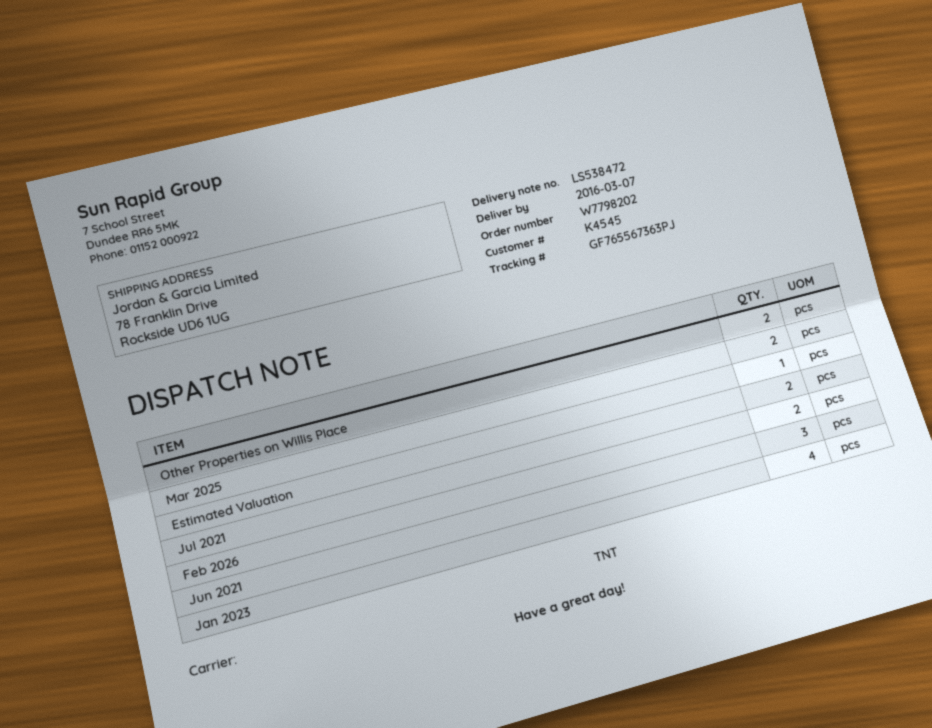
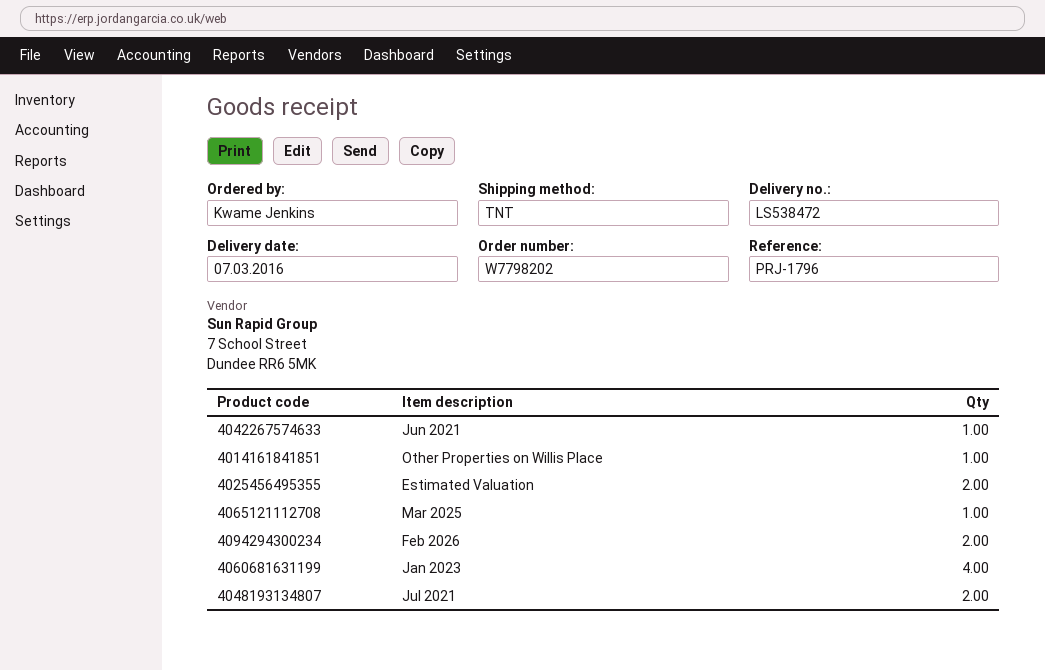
Other Properties on Willis Place: 2 -> 1
Mar 2025: 2 -> 1
Estimated Valuation: 1 -> 2
Jun 2021: 3 -> 1

